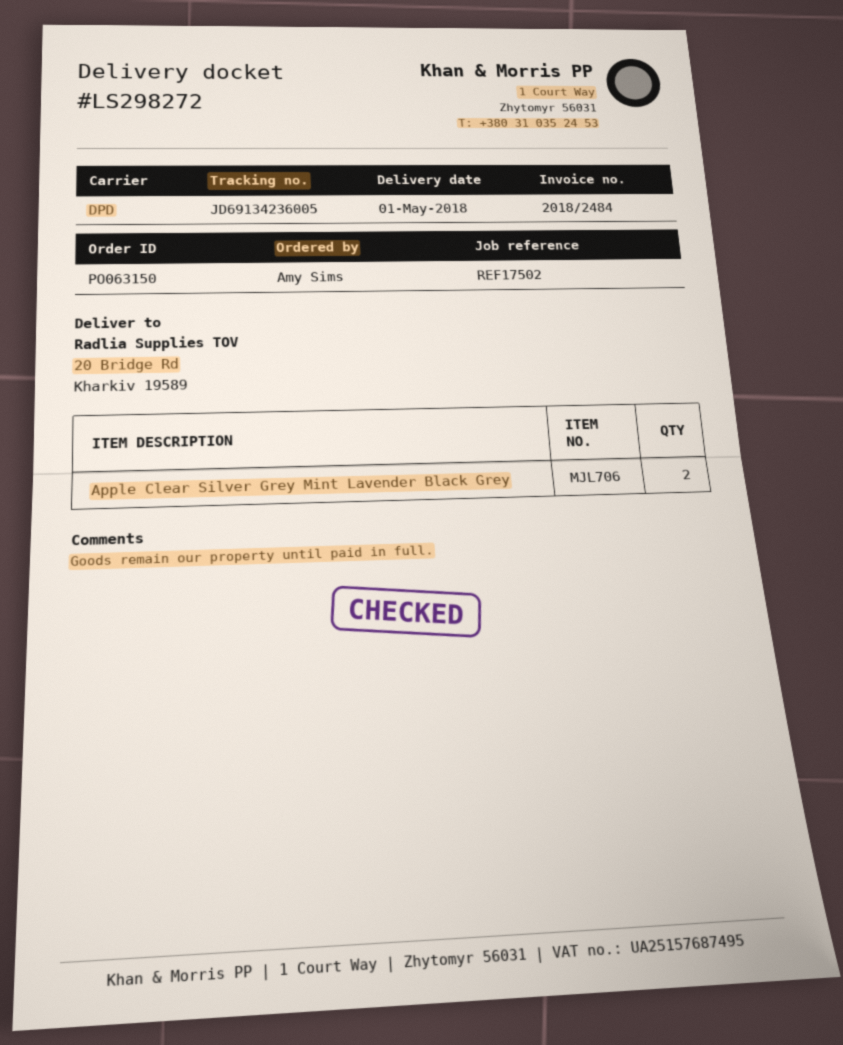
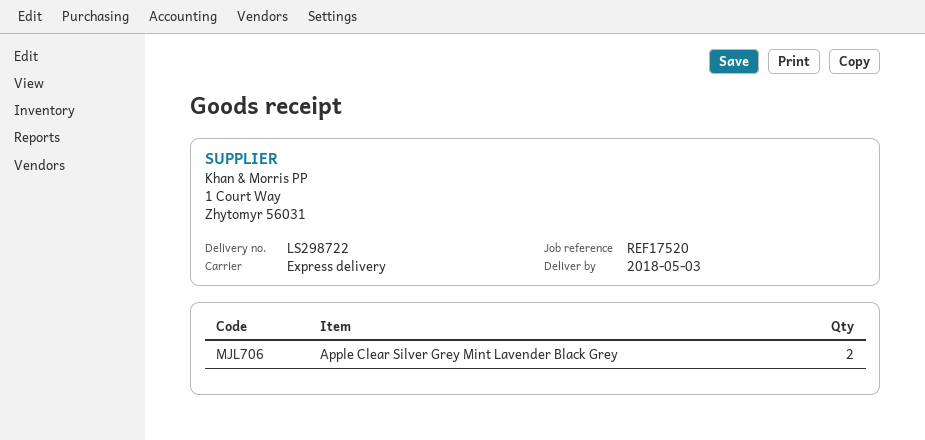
delivery note number: LS298272 -> LS298722
delivery date: 2018-05-01 -> 2018-05-03
reference: REF17502 -> REF17520
shipping method: DPD -> express

